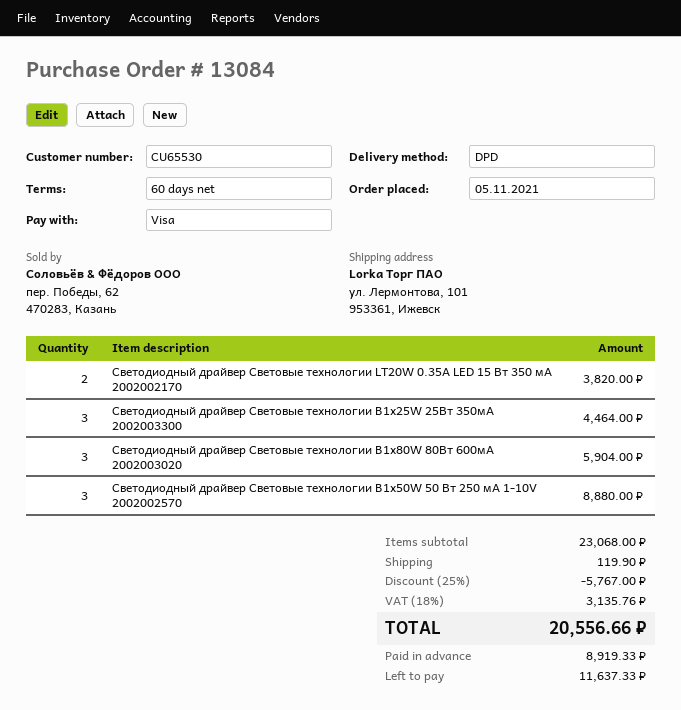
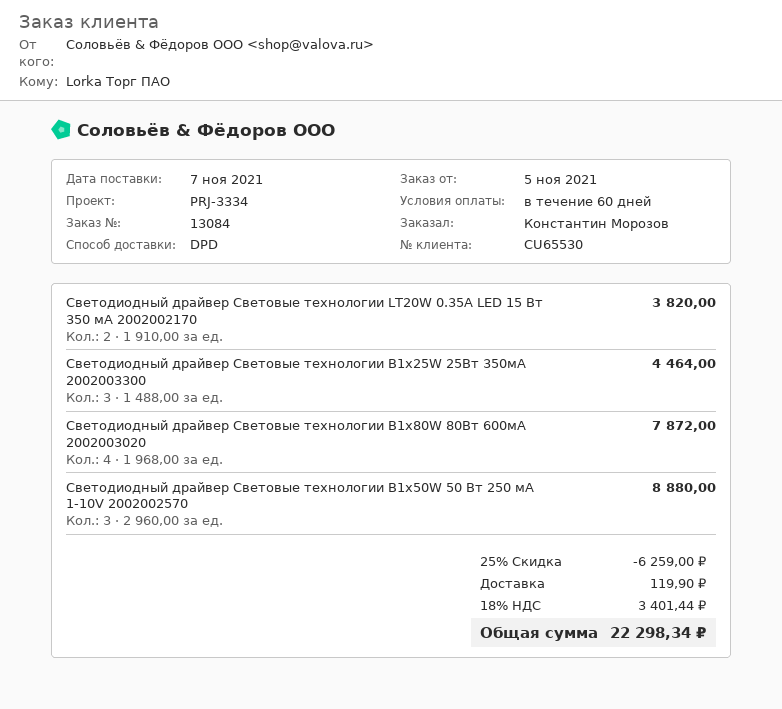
Светодиодный драйвер Световые технологии B1x80W 80Вт 600мА 2002003020: 3 for 5904.00 -> 4 for 7872.00
discount: 25% = 5767.00 -> 25% = 6259.00
tax: 18% = 3135.76 -> 18% = 3401.44
total: 20556.66 -> 22298.34

